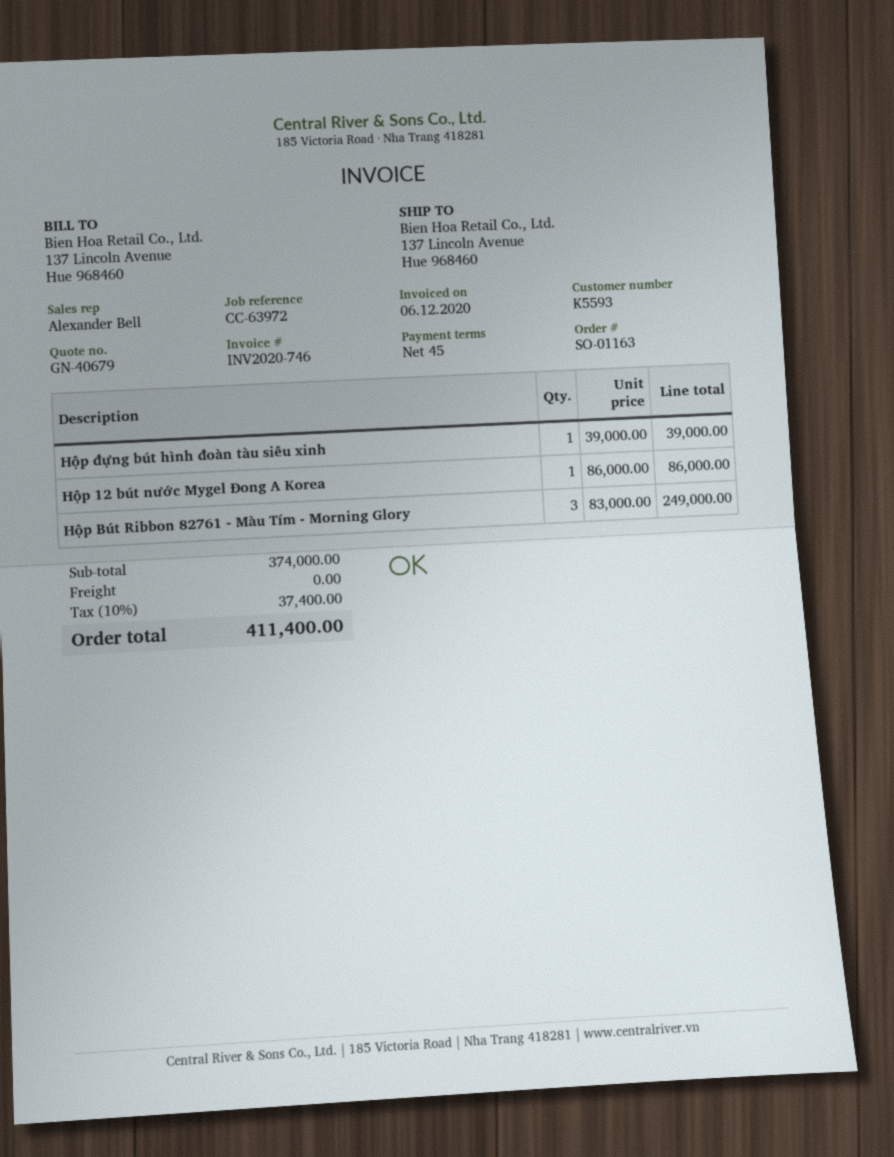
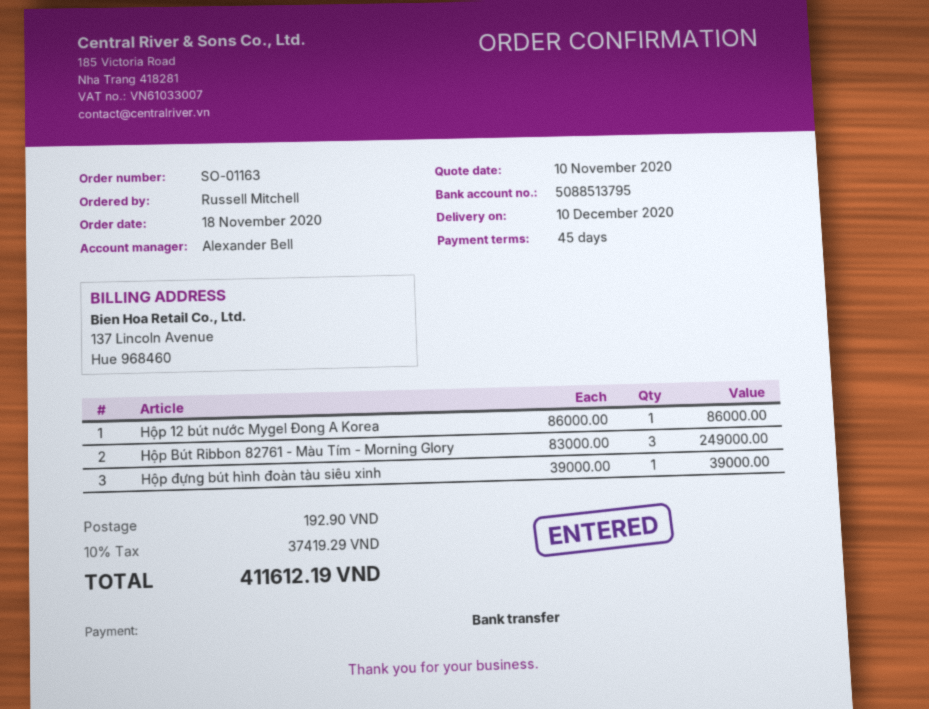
shipping: 0.00 -> 192.90
tax: 10% = 37400.00 -> 10% = 37419.29
total: 411400.00 -> 411612.19

